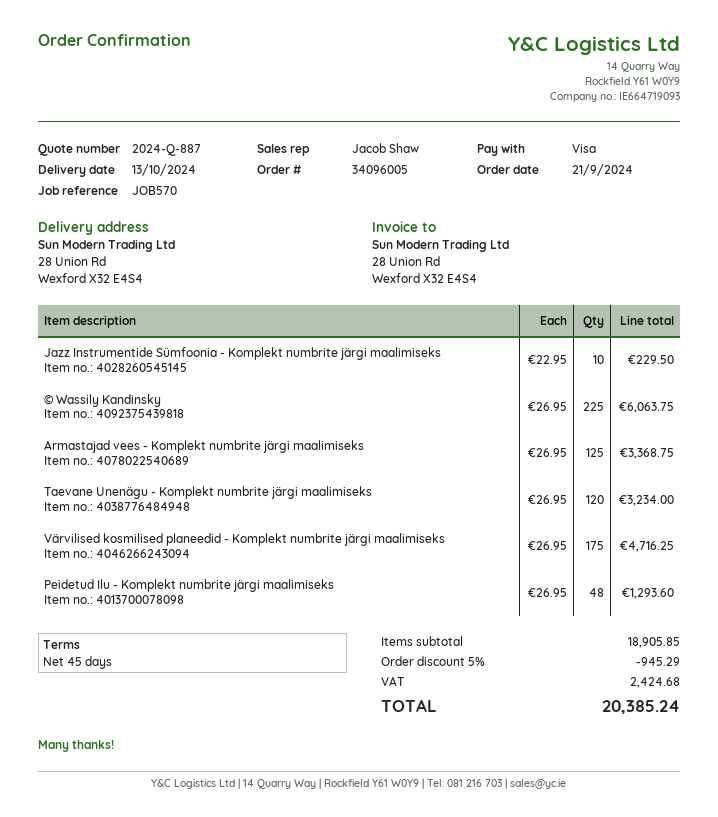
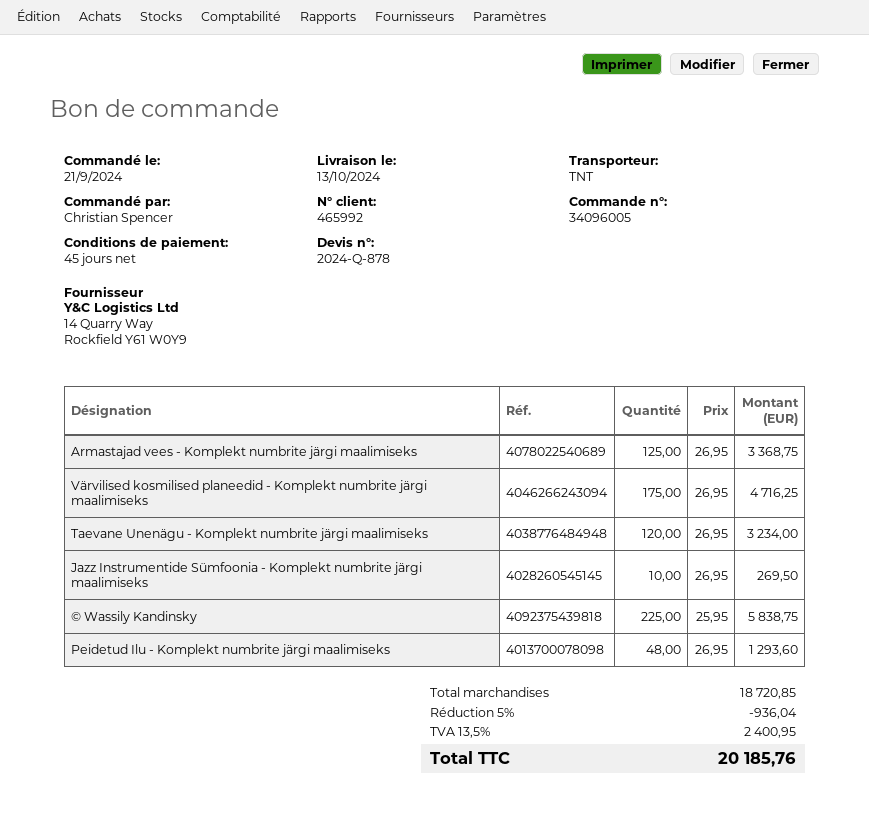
quote number: 2024-Q-887 -> 2024-Q-878
Jazz Instrumentide Sümfoonia - Komplekt numbrite järgi maalimiseks: 10 x 22.95 = 229.50 -> 10 x 26.95 = 269.50
© Wassily Kandinsky: 225 x 26.95 = 6063.75 -> 225 x 25.95 = 5838.75
subtotal: 18905.85 -> 18720.85
discount: 5% = 945.29 -> 5% = 936.04
tax: 2424.68 -> 2400.95
total: 20385.24 -> 20185.76

